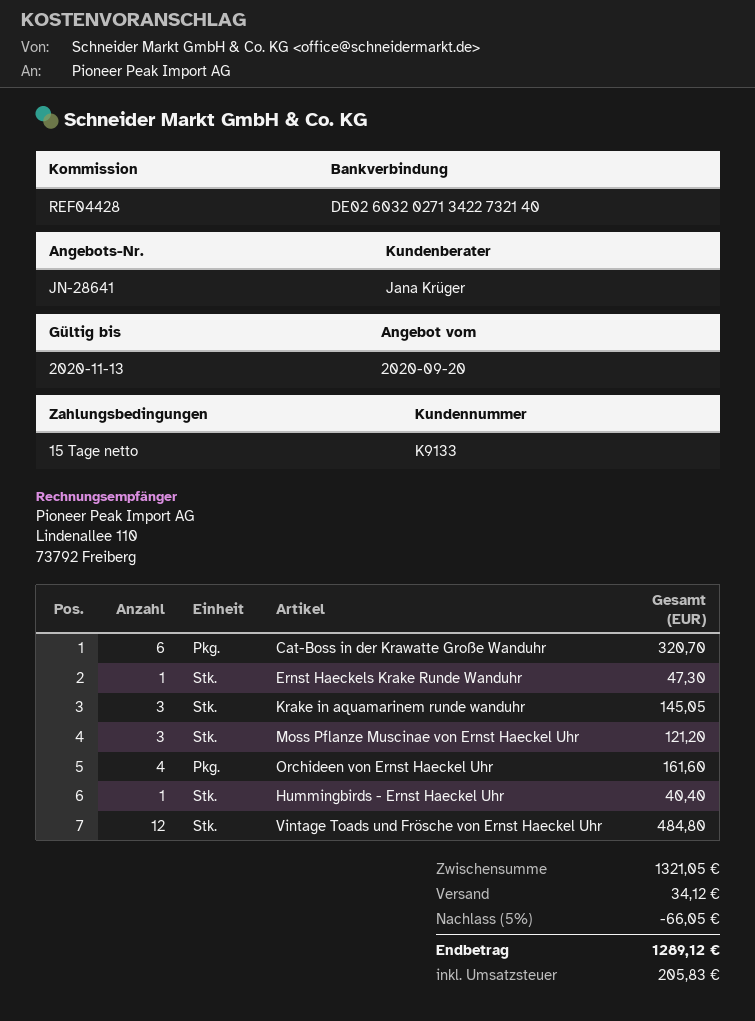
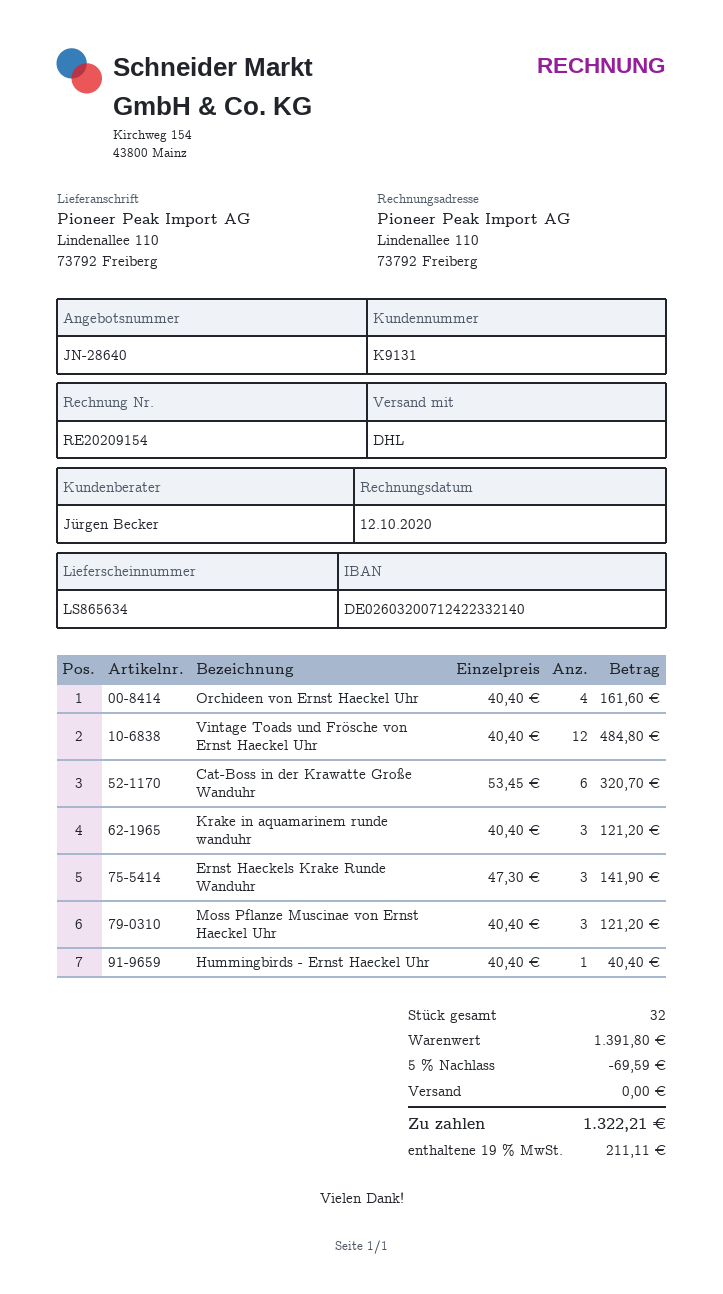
quote number: JN-28641 -> JN-28640
customer number: K9133 -> K9131
sales rep: Jana Krüger -> Jürgen Becker
bank account: DE02603202713422732140 -> DE02603200712422332140
Ernst Haeckels Krake Runde Wanduhr: 1 for 47.30 -> 3 for 141.90
Krake in aquamarinem runde wanduhr: 3 for 145.05 -> 3 for 121.20
subtotal: 1321.05 -> 1391.80
discount: 5% = 66.05 -> 5% = 69.59
shipping: 34.12 -> 0.00
tax: 205.83 -> 211.11
total: 1289.12 -> 1322.21

